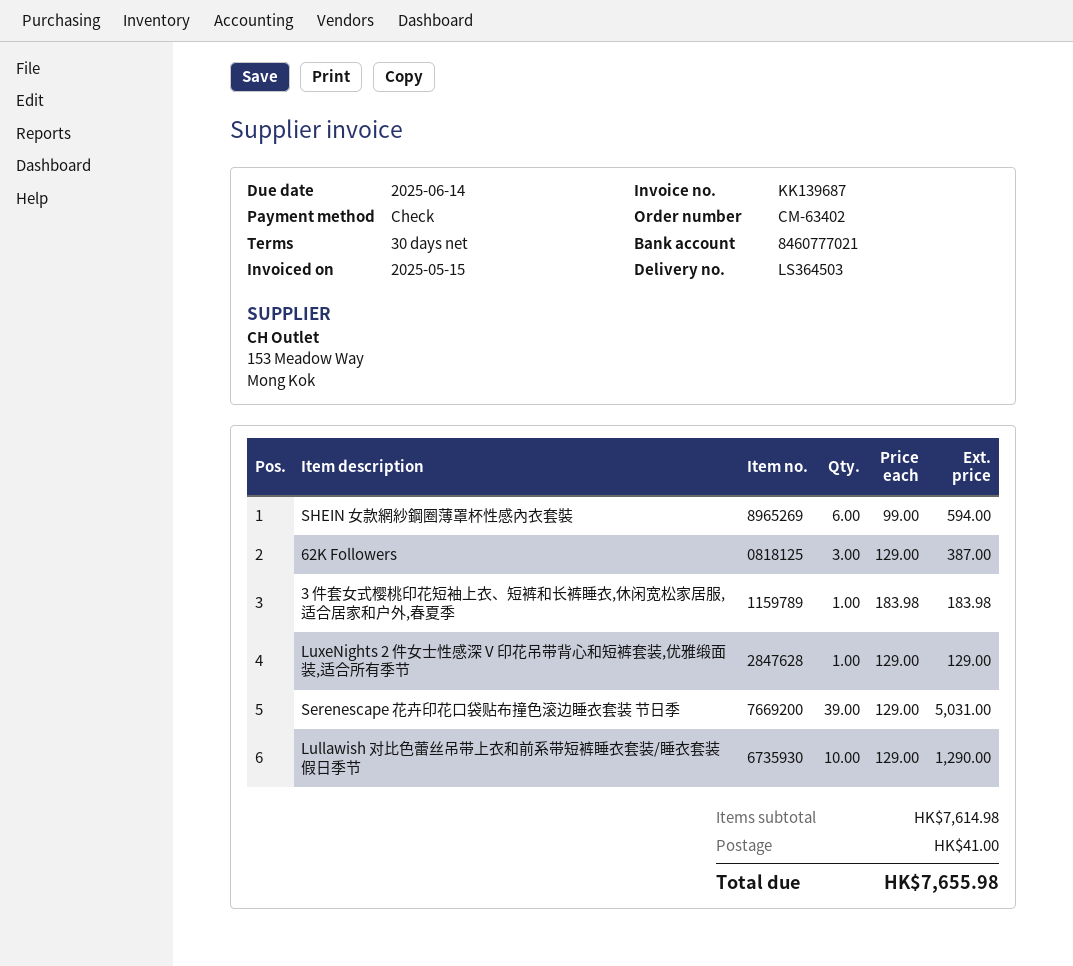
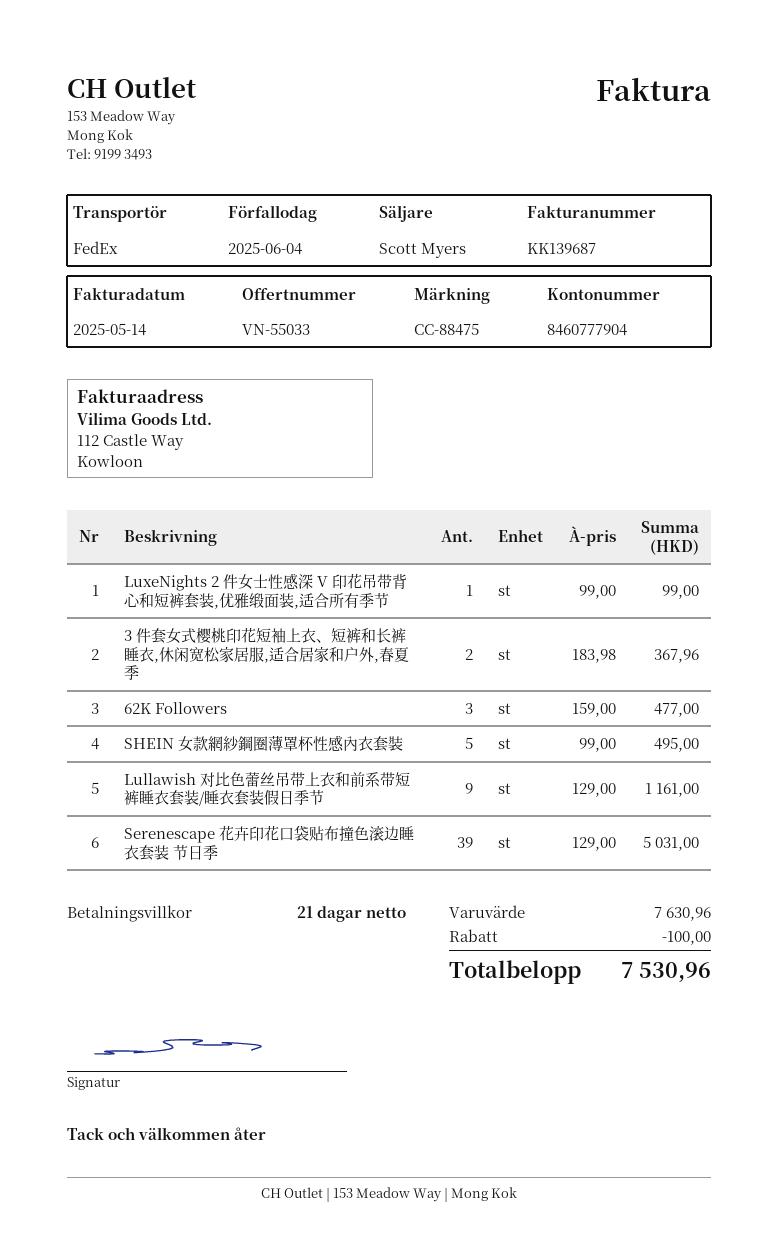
invoice date: 2025-05-15 -> 2025-05-14
payment terms: 30 days -> 21 days
due date: 2025-06-14 -> 2025-06-04
bank account: 8460777021 -> 8460777904
SHEIN 女款網紗鋼圈薄罩杯性感內衣套裝: 6 x 99.00 = 594.00 -> 5 x 99.00 = 495.00
62K Followers: 3 x 129.00 = 387.00 -> 3 x 159.00 = 477.00
3 件套女式樱桃印花短袖上衣、短裤和长裤睡衣,休闲宽松家居服,适合居家和户外,春夏季: 1 x 183.98 = 183.98 -> 2 x 183.98 = 367.96
LuxeNights 2 件女士性感深 V 印花吊带背心和短裤套装,优雅缎面装,适合所有季节: 1 x 129.00 = 129.00 -> 1 x 99.00 = 99.00
Lullawish 对比色蕾丝吊带上衣和前系带短裤睡衣套装/睡衣套装假日季节: 10 x 129.00 = 1290.00 -> 9 x 129.00 = 1161.00
subtotal: 7614.98 -> 7630.96
discount: none -> 100.00
shipping: 41.00 -> none
total: 7655.98 -> 7530.96

